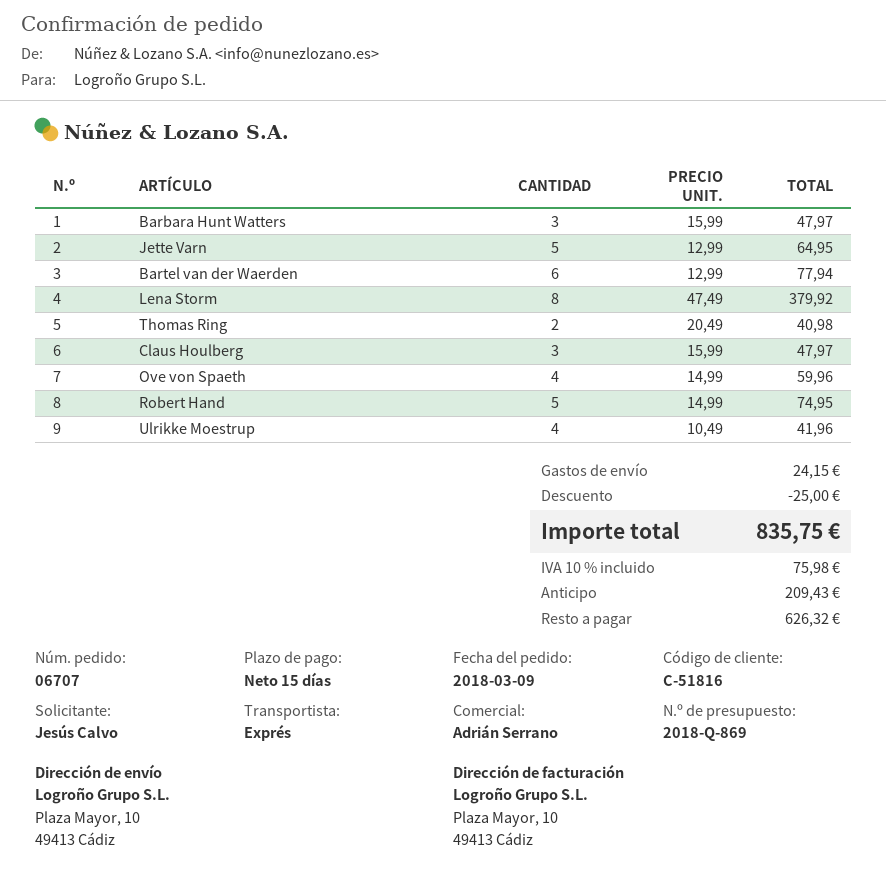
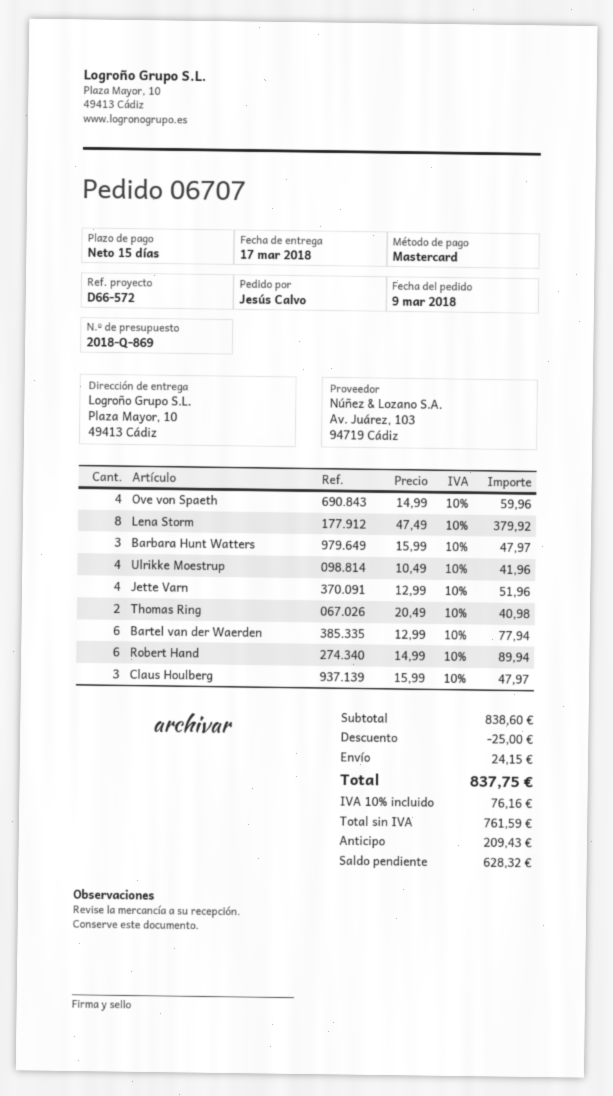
Jette Varn: 5 x 12.99 = 64.95 -> 4 x 12.99 = 51.96
Robert Hand: 5 x 14.99 = 74.95 -> 6 x 14.99 = 89.94
tax: 10% = 75.98 -> 10% = 76.16
total: 835.75 -> 837.75
balance: 626.32 -> 628.32

